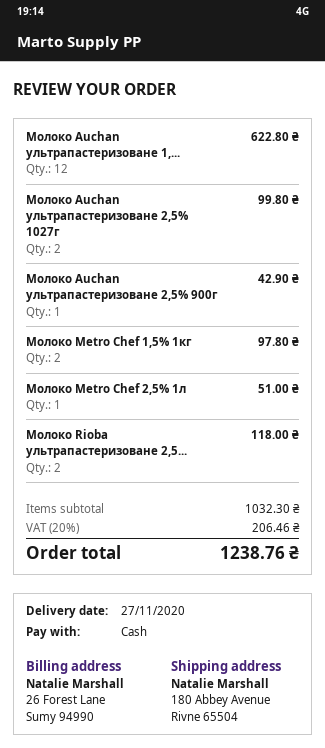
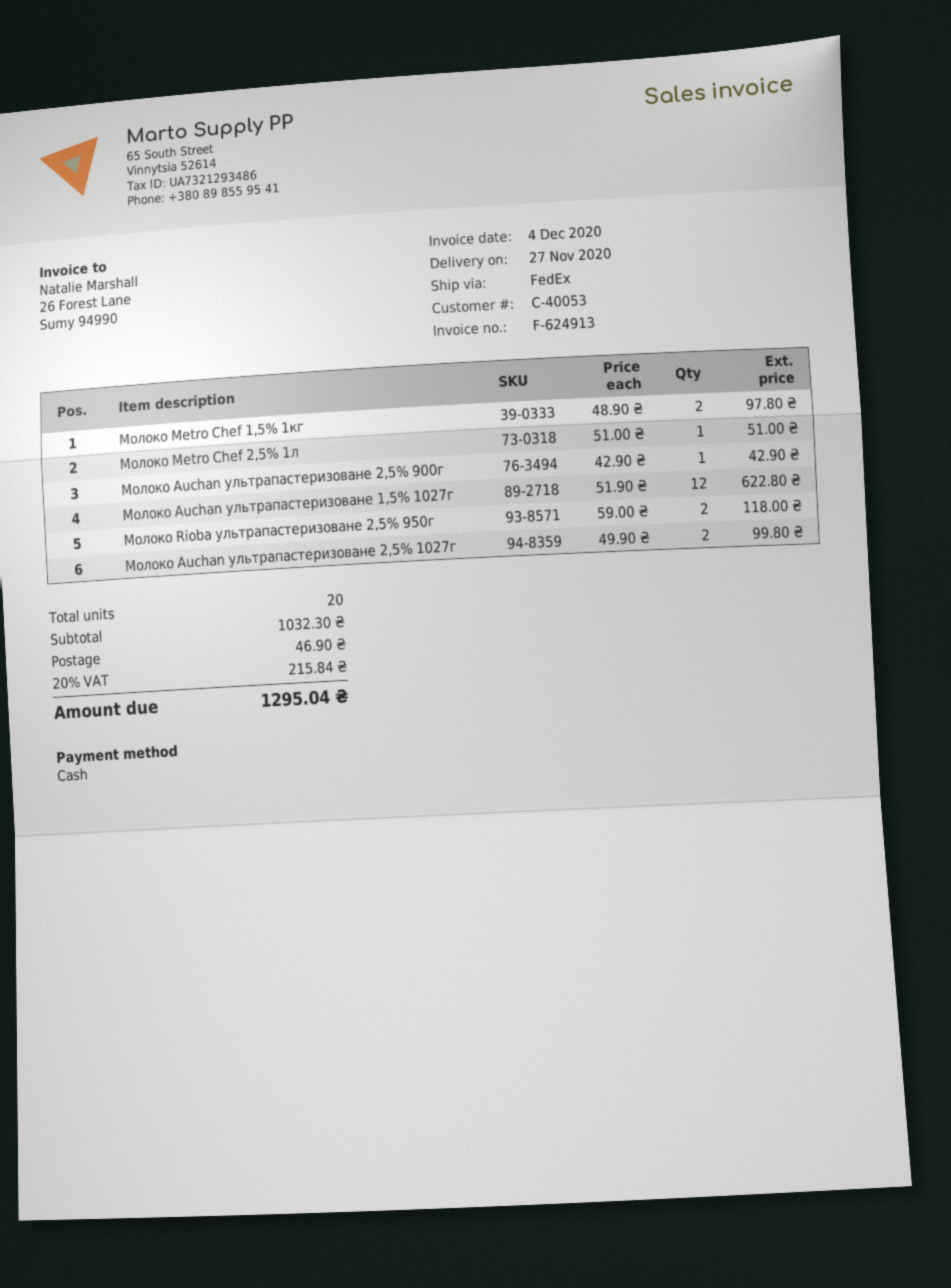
shipping: none -> 46.90
tax: 20% = 206.46 -> 20% = 215.84
total: 1238.76 -> 1295.04

